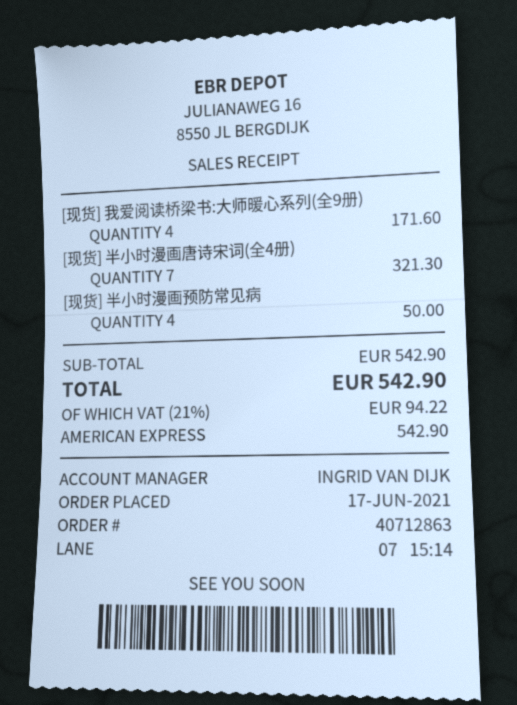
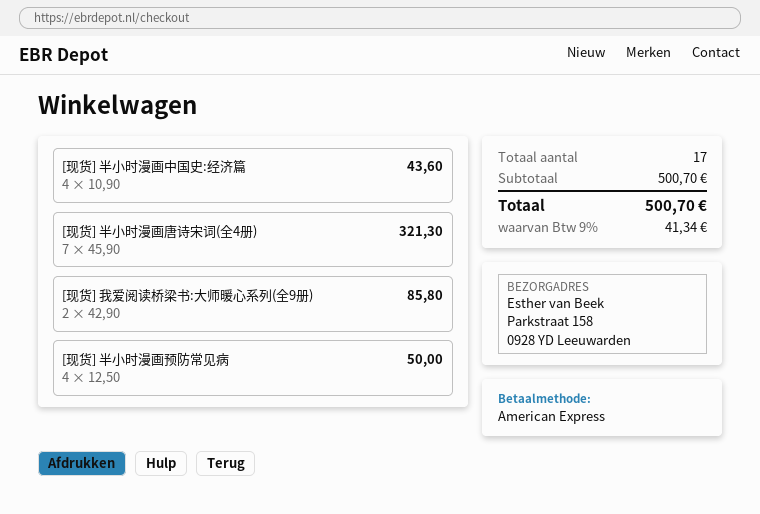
[现货] 我爱阅读桥梁书:大师暖心系列(全9册): 4 for 171.60 -> 2 for 85.80
[现货] 半小时漫画中国史:经济篇: none -> 4 for 43.60
subtotal: 542.90 -> 500.70
tax: 21% = 94.22 -> 9% = 41.34
total: 542.90 -> 500.70

